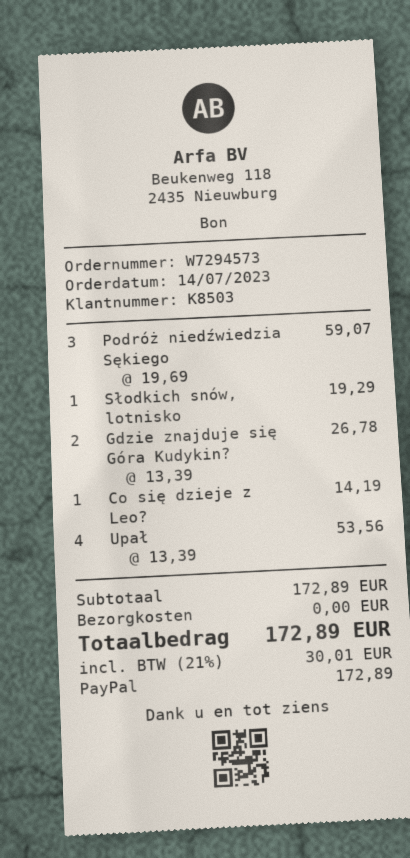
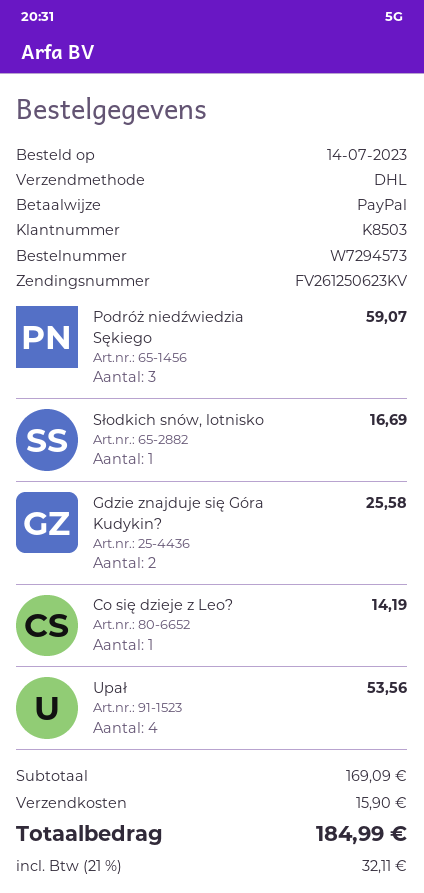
Słodkich snów, lotnisko: 1 for 19.29 -> 1 for 16.69
Gdzie znajduje się Góra Kudykin?: 2 for 26.78 -> 2 for 25.58
subtotal: 172.89 -> 169.09
shipping: 0.00 -> 15.90
tax: 21% = 30.01 -> 21% = 32.11
total: 172.89 -> 184.99

